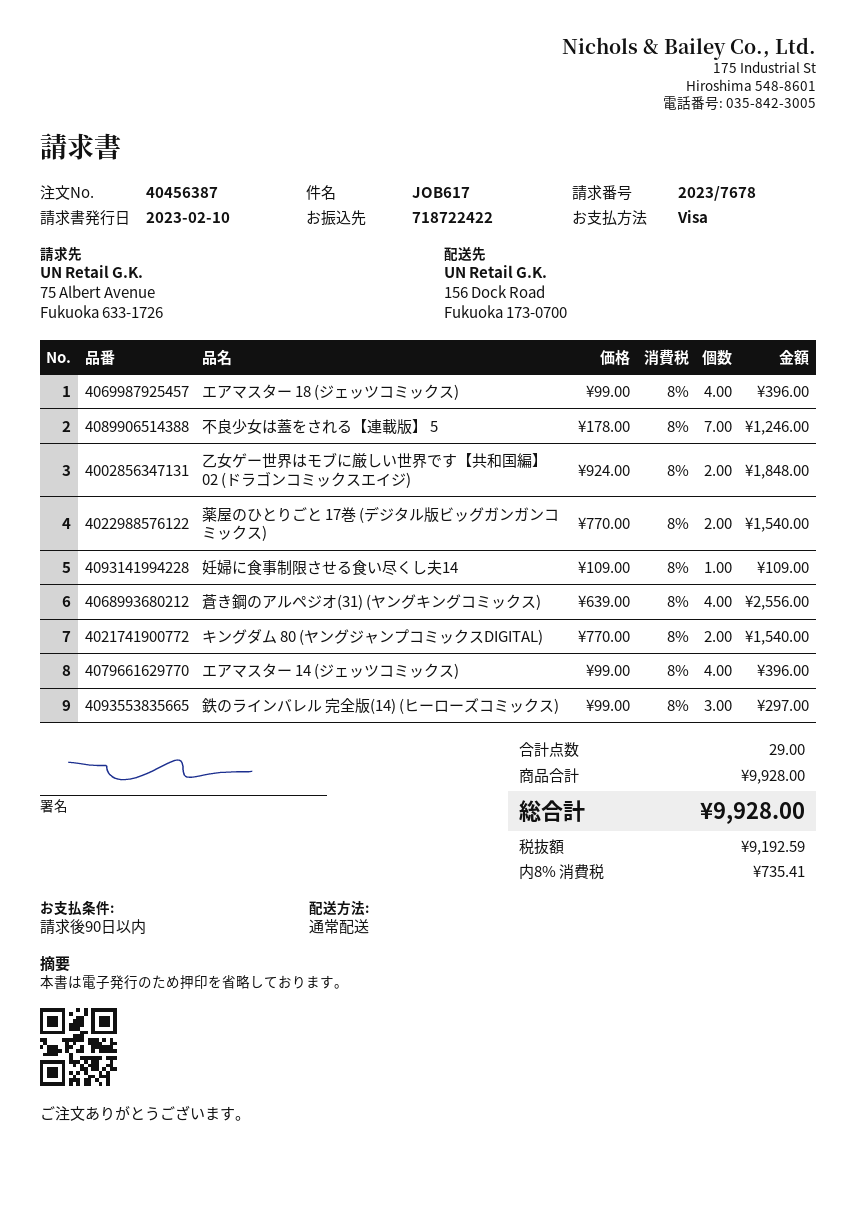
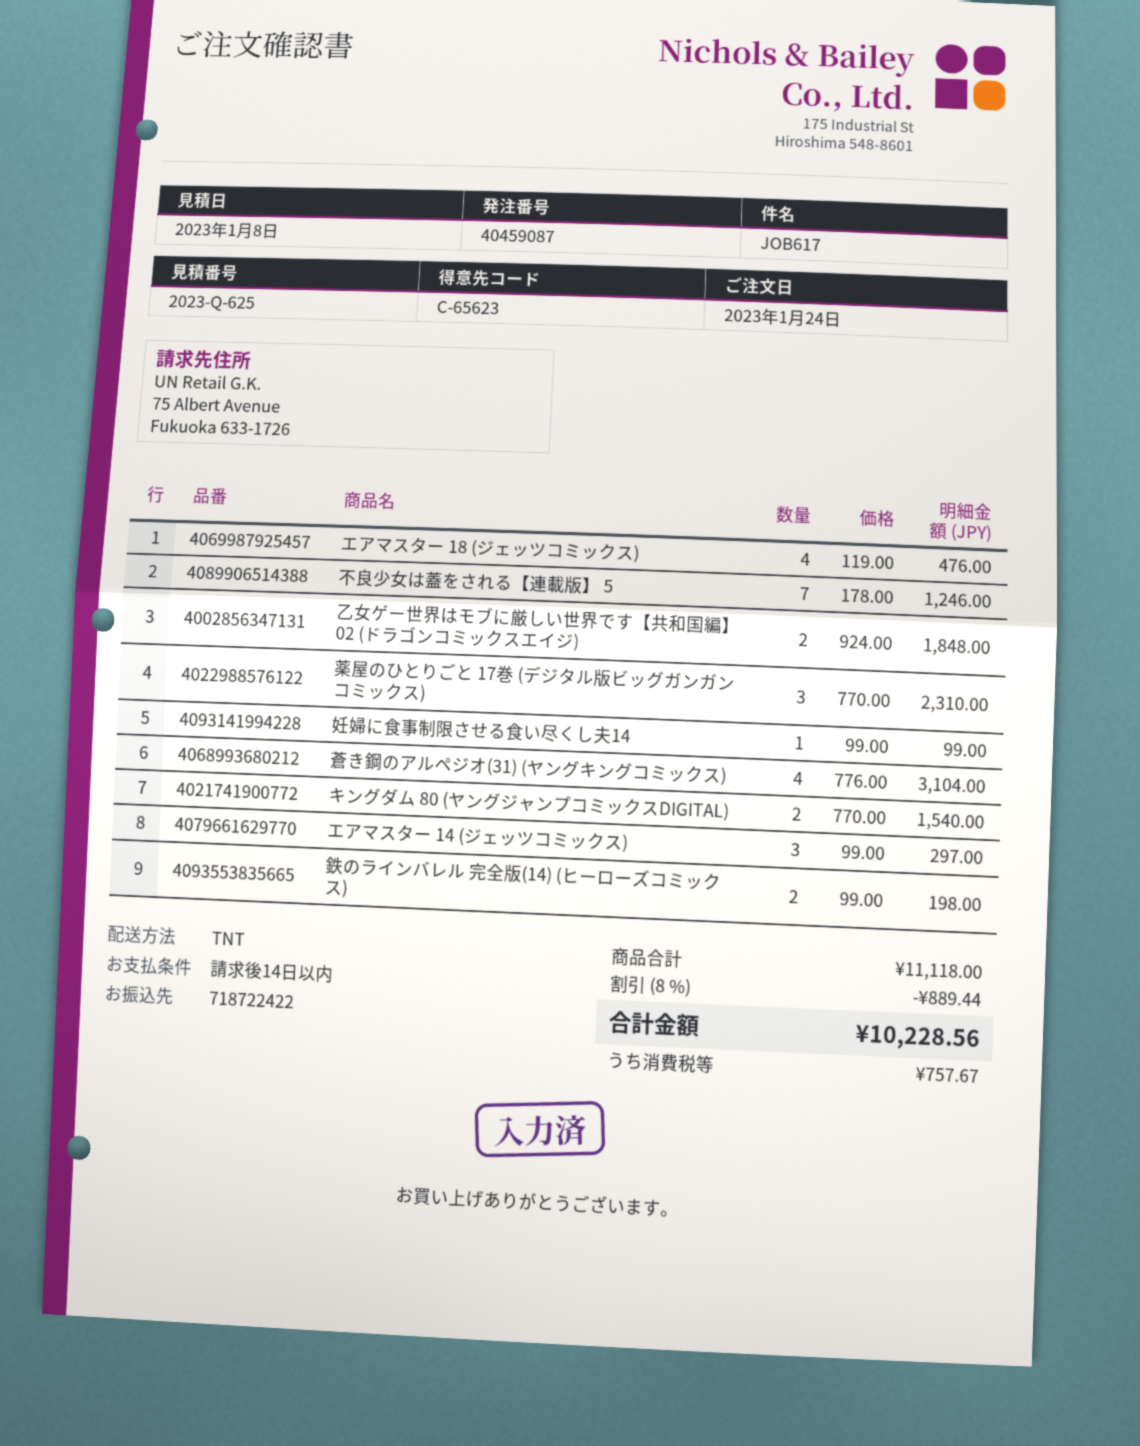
order number: 40456387 -> 40459087
payment terms: 90 days -> 14 days
shipping method: standard -> TNT
エアマスター 18 (ジェッツコミックス): 4 x 99.00 = 396.00 -> 4 x 119.00 = 476.00
薬屋のひとりごと 17巻 (デジタル版ビッグガンガンコミックス): 2 x 770.00 = 1540.00 -> 3 x 770.00 = 2310.00
妊婦に食事制限させる食い尽くし夫14: 1 x 109.00 = 109.00 -> 1 x 99.00 = 99.00
蒼き鋼のアルペジオ(31) (ヤングキングコミックス): 4 x 639.00 = 2556.00 -> 4 x 776.00 = 3104.00
エアマスター 14 (ジェッツコミックス): 4 x 99.00 = 396.00 -> 3 x 99.00 = 297.00
鉄のラインバレル 完全版(14) (ヒーローズコミックス): 3 x 99.00 = 297.00 -> 2 x 99.00 = 198.00
subtotal: 9928.00 -> 11118.00
discount: none -> 8% = 889.44
tax: 735.41 -> 757.67
total: 9928.00 -> 10228.56

